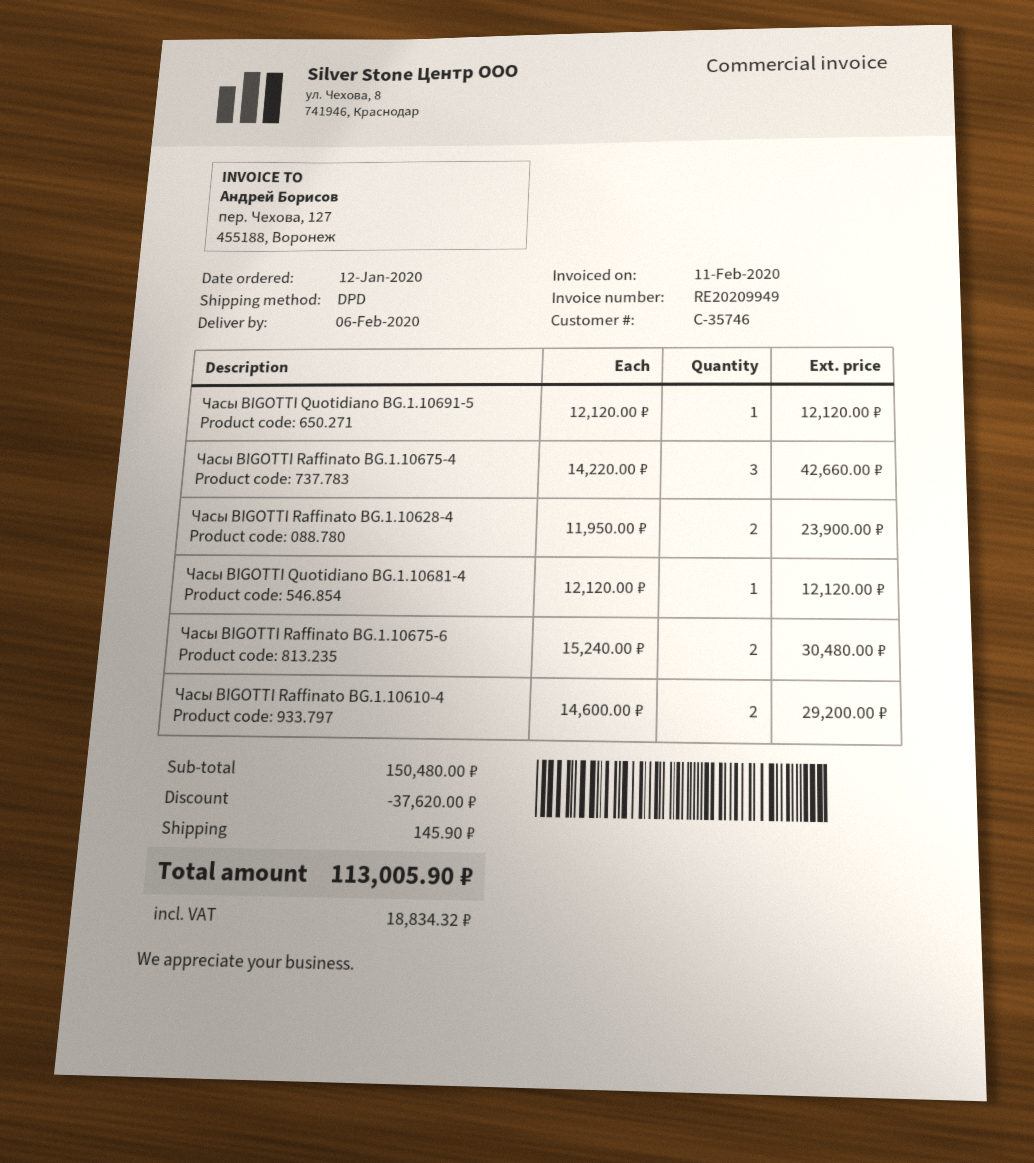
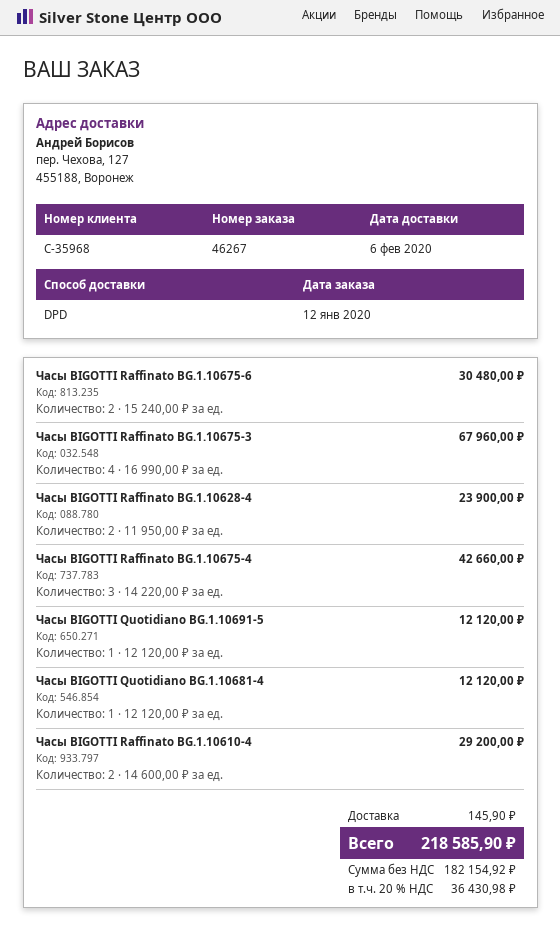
customer number: C-35746 -> C-35968
Часы BIGOTTI Raffinato BG.1.10675-3: none -> 4 x 16990.00 = 67960.00
discount: 37620.00 -> none
tax: 18834.32 -> 36430.98
total: 113005.90 -> 218585.90

